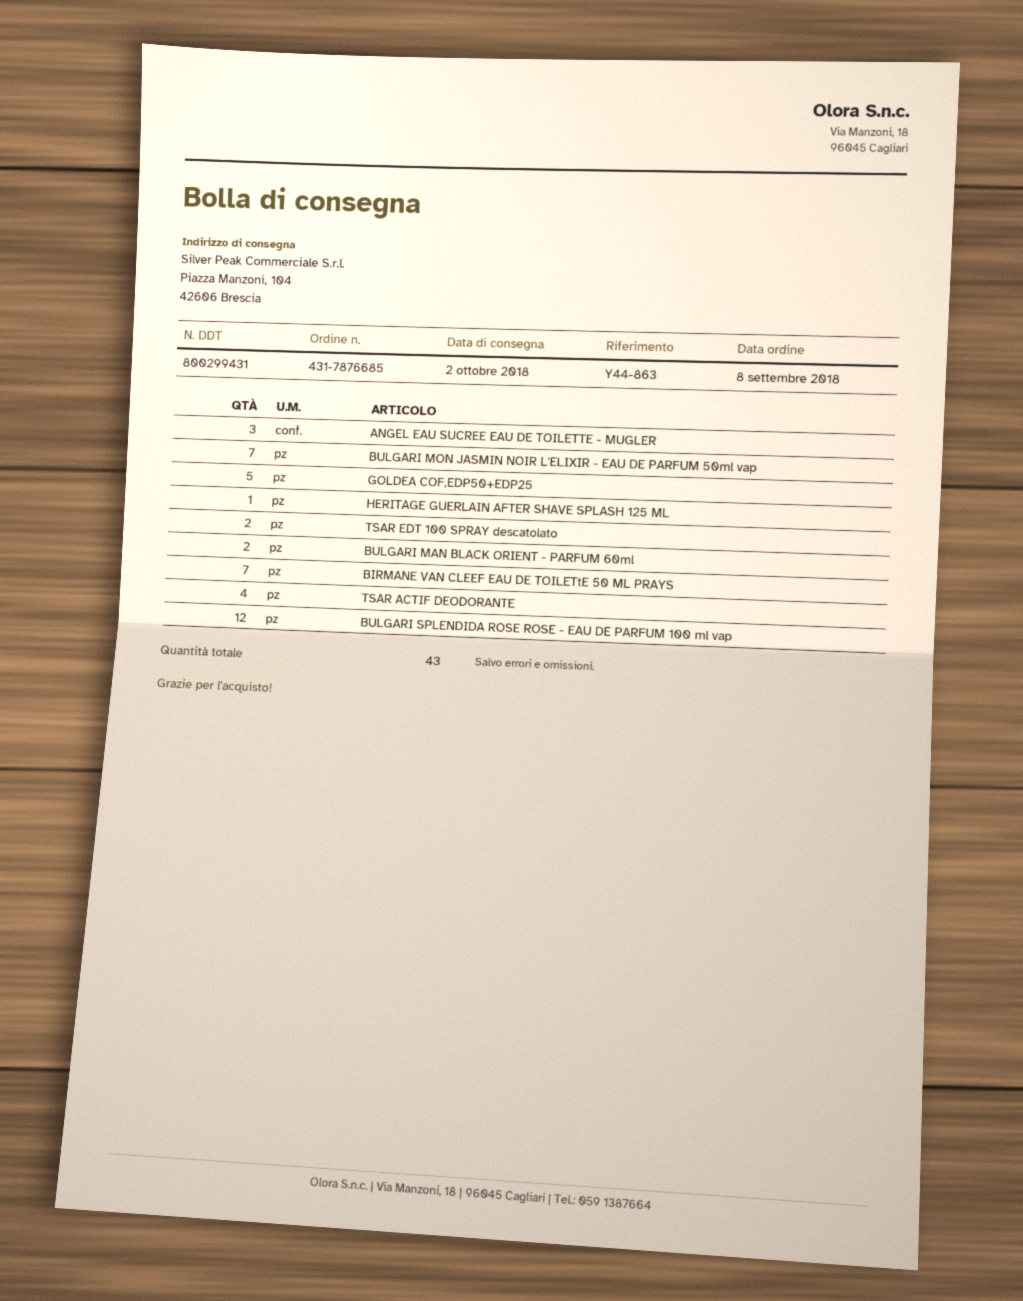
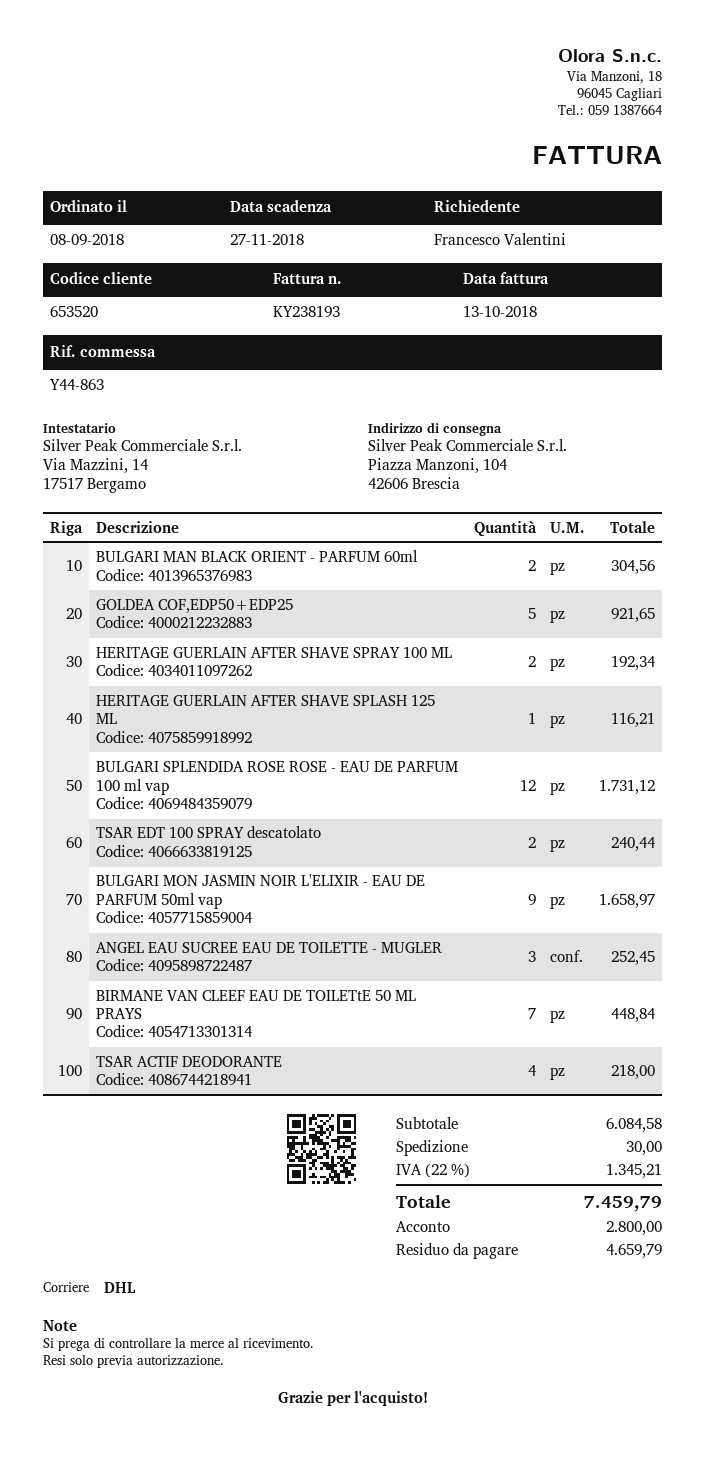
BULGARI MON JASMIN NOIR L'ELIXIR - EAU DE PARFUM 50ml vap: 7 -> 9
HERITAGE GUERLAIN AFTER SHAVE SPRAY 100 ML: none -> 2

